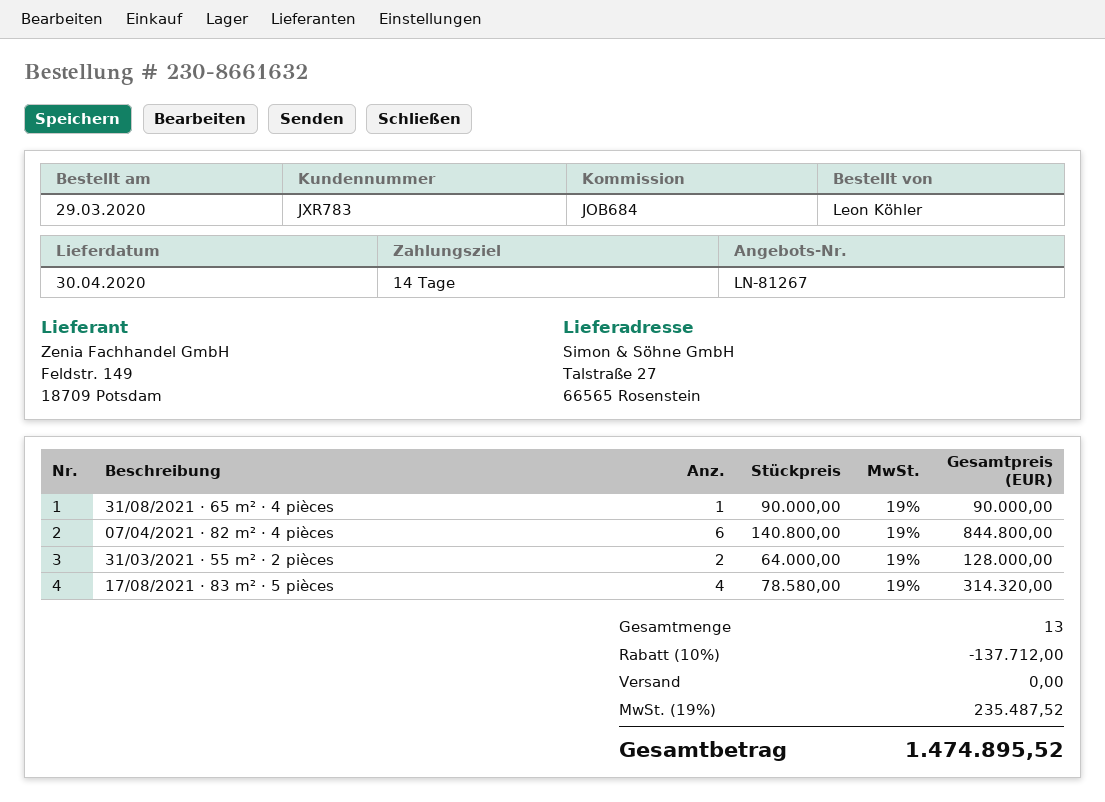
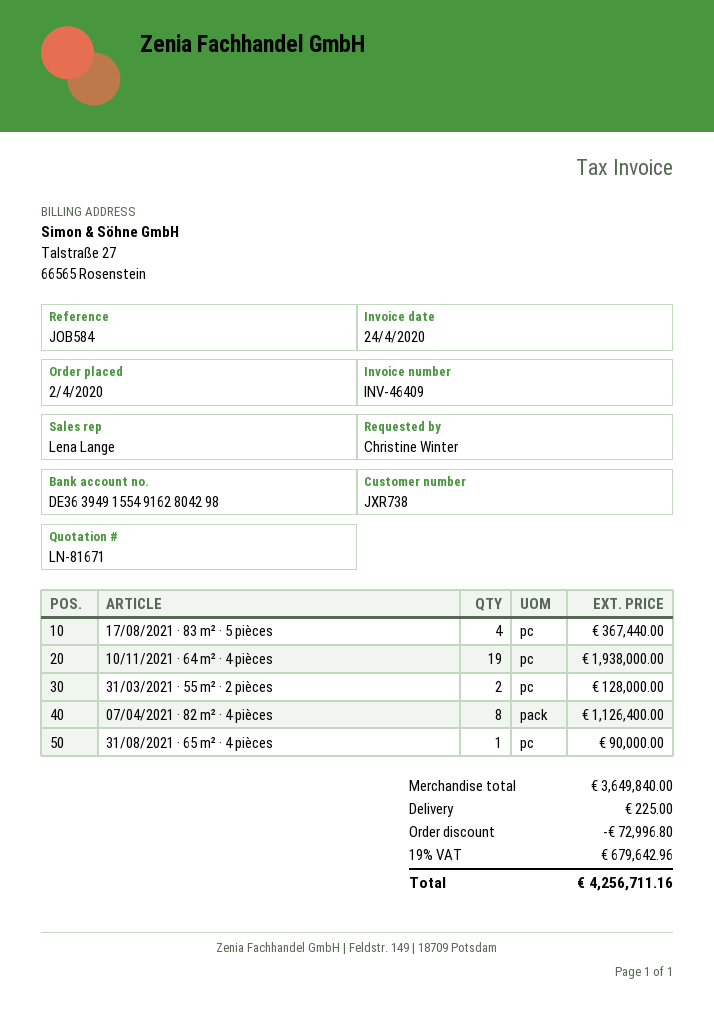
quote number: LN-81267 -> LN-81671
order date: 2020-03-29 -> 2020-04-02
customer number: JXR783 -> JXR738
reference: JOB684 -> JOB584
ordered by: Leon Köhler -> Christine Winter
07/04/2021 · 82 m² · 4 pièces: 6 for 844800.00 -> 8 for 1126400.00
17/08/2021 · 83 m² · 5 pièces: 4 for 314320.00 -> 4 for 367440.00
10/11/2021 · 64 m² · 4 pièces: none -> 19 for 1938000.00
discount: 137712.00 -> 72996.80
shipping: 0.00 -> 225.00
tax: 19% = 235487.52 -> 19% = 679642.96
total: 1474895.52 -> 4256711.16

